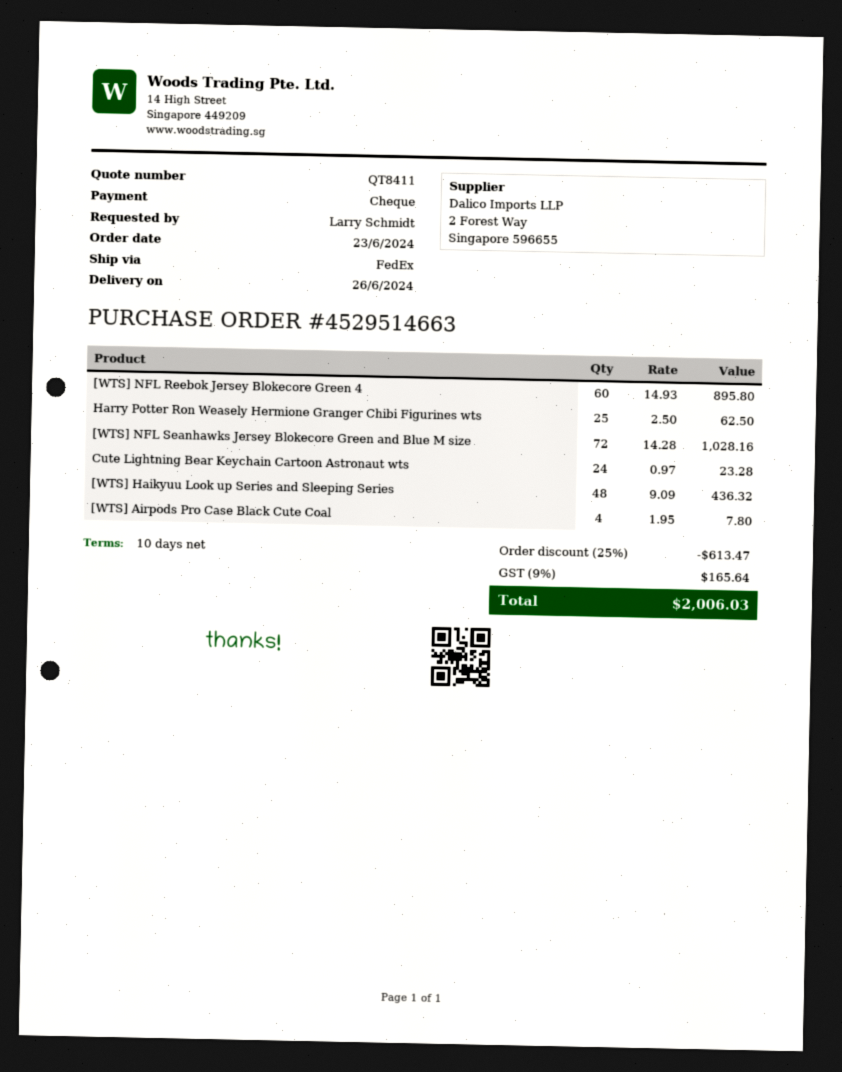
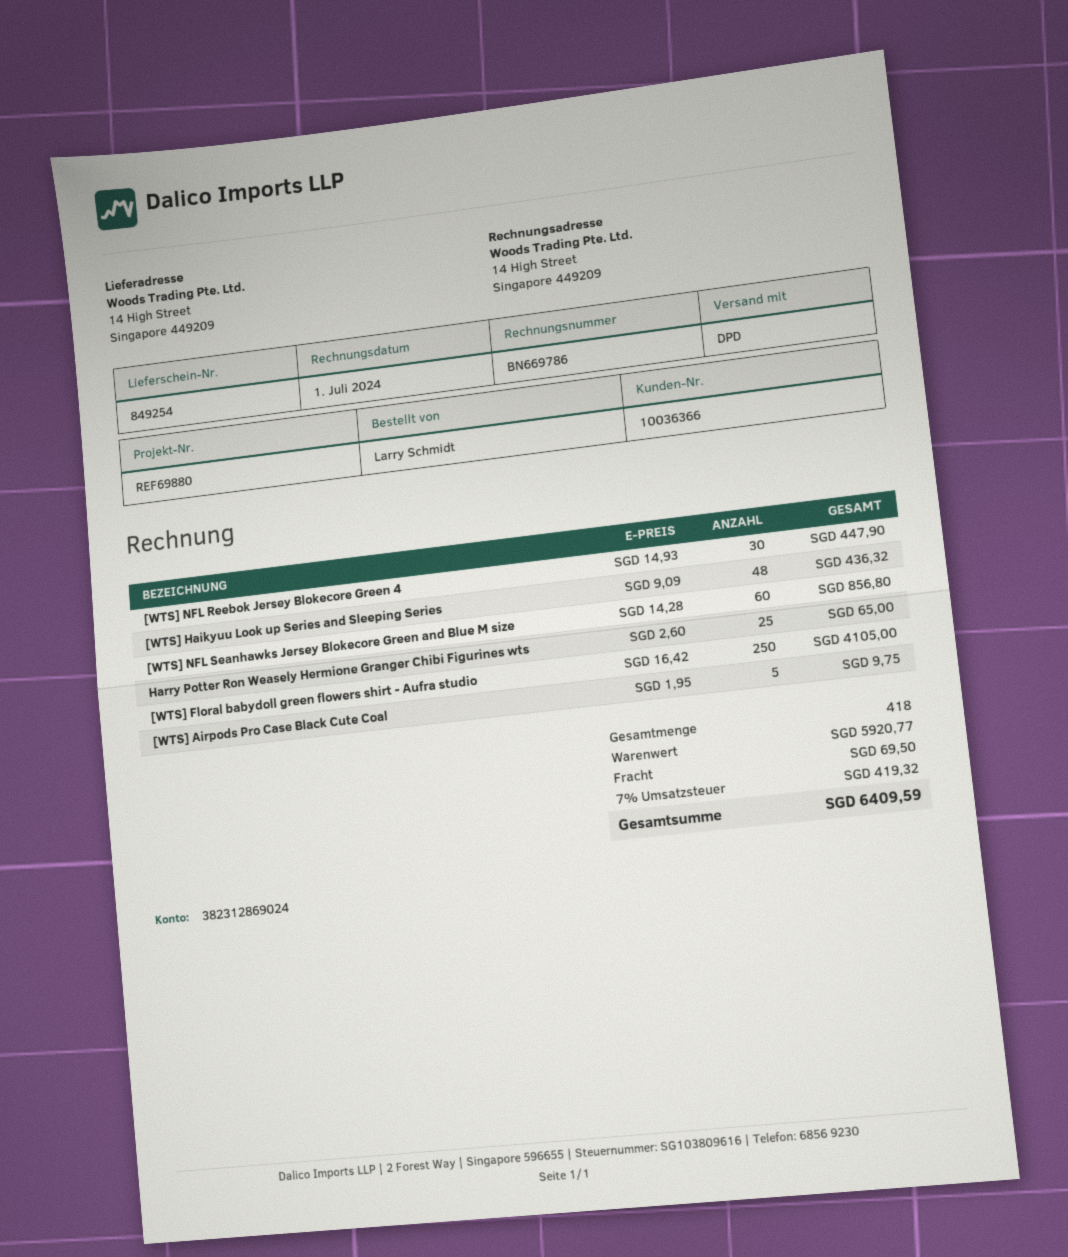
shipping method: FedEx -> DPD
[WTS] NFL Reebok Jersey Blokecore Green 4: 60 x 14.93 = 895.80 -> 30 x 14.93 = 447.90
Harry Potter Ron Weasely Hermione Granger Chibi Figurines wts: 25 x 2.50 = 62.50 -> 25 x 2.60 = 65.00
[WTS] NFL Seanhawks Jersey Blokecore Green and Blue M size: 72 x 14.28 = 1028.16 -> 60 x 14.28 = 856.80
Cute Lightning Bear Keychain Cartoon Astronaut wts: 24 x 0.97 = 23.28 -> none
[WTS] Airpods Pro Case Black Cute Coal: 4 x 1.95 = 7.80 -> 5 x 1.95 = 9.75
[WTS] Floral babydoll green flowers shirt - Aufra studio: none -> 250 x 16.42 = 4105.00
discount: 25% = 613.47 -> none
shipping: none -> 69.50
tax: 9% = 165.64 -> 7% = 419.32
total: 2006.03 -> 6409.59

